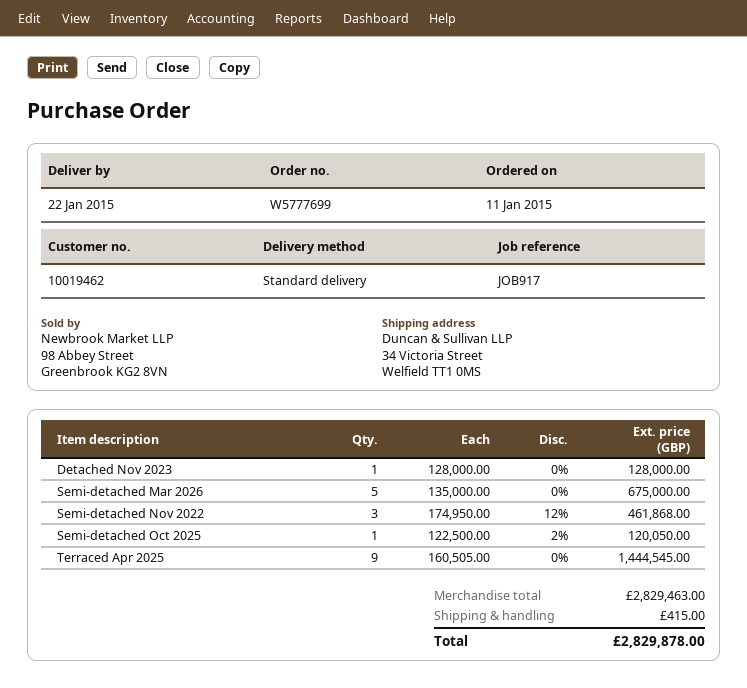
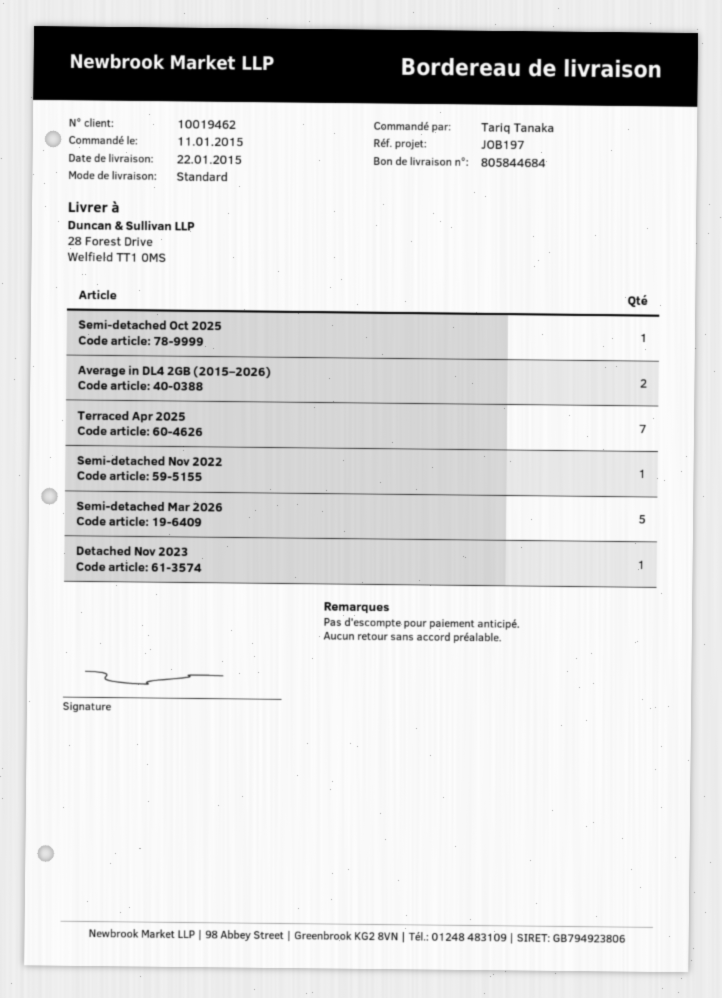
reference: JOB917 -> JOB197
ship to: 34 Victoria Street, Welfield TT1 0MS -> 28 Forest Drive, Welfield TT1 0MS
Semi-detached Nov 2022: 3 -> 1
Terraced Apr 2025: 9 -> 7
Average in DL4 2GB (2015–2026): none -> 2

